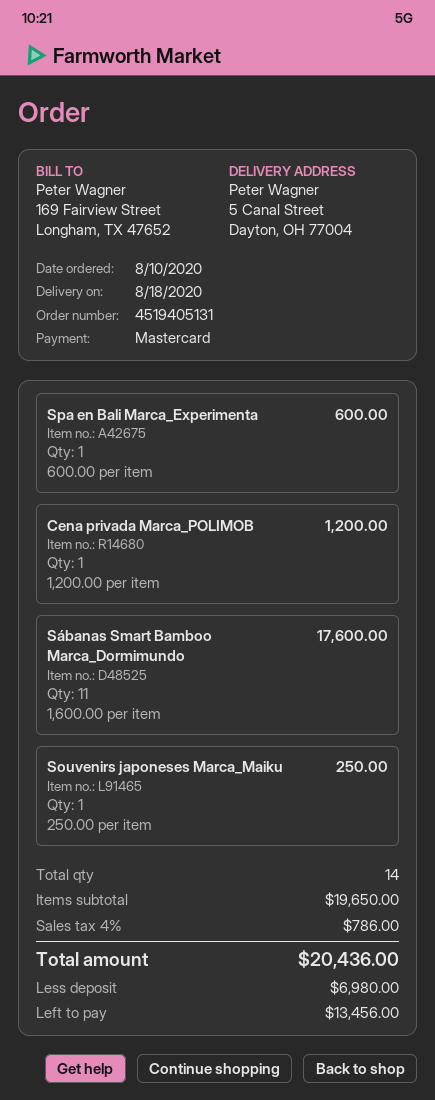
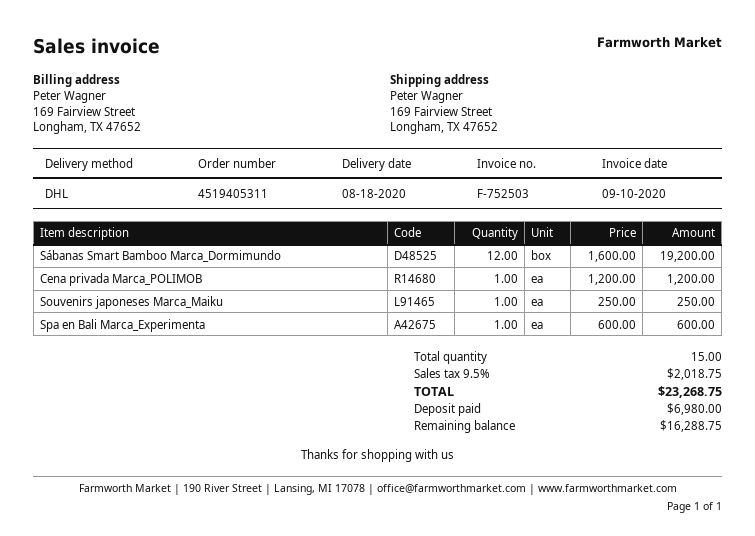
order number: 4519405131 -> 4519405311
ship to: 5 Canal Street, Dayton, OH 77004 -> 169 Fairview Street, Longham, TX 47652
Sábanas Smart Bamboo Marca_Dormimundo: 11 x 1600.00 = 17600.00 -> 12 x 1600.00 = 19200.00
total quantity: 14 -> 15
tax: 4% = 786.00 -> 9.5% = 2018.75
total: 20436.00 -> 23268.75
balance: 13456.00 -> 16288.75

